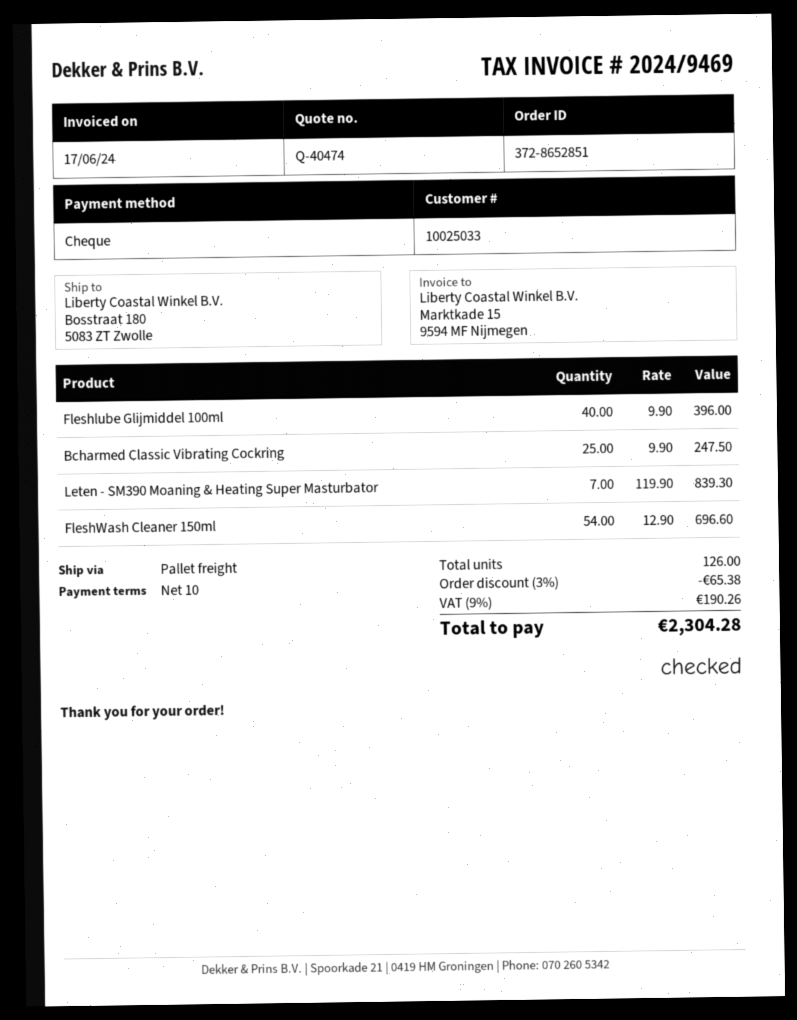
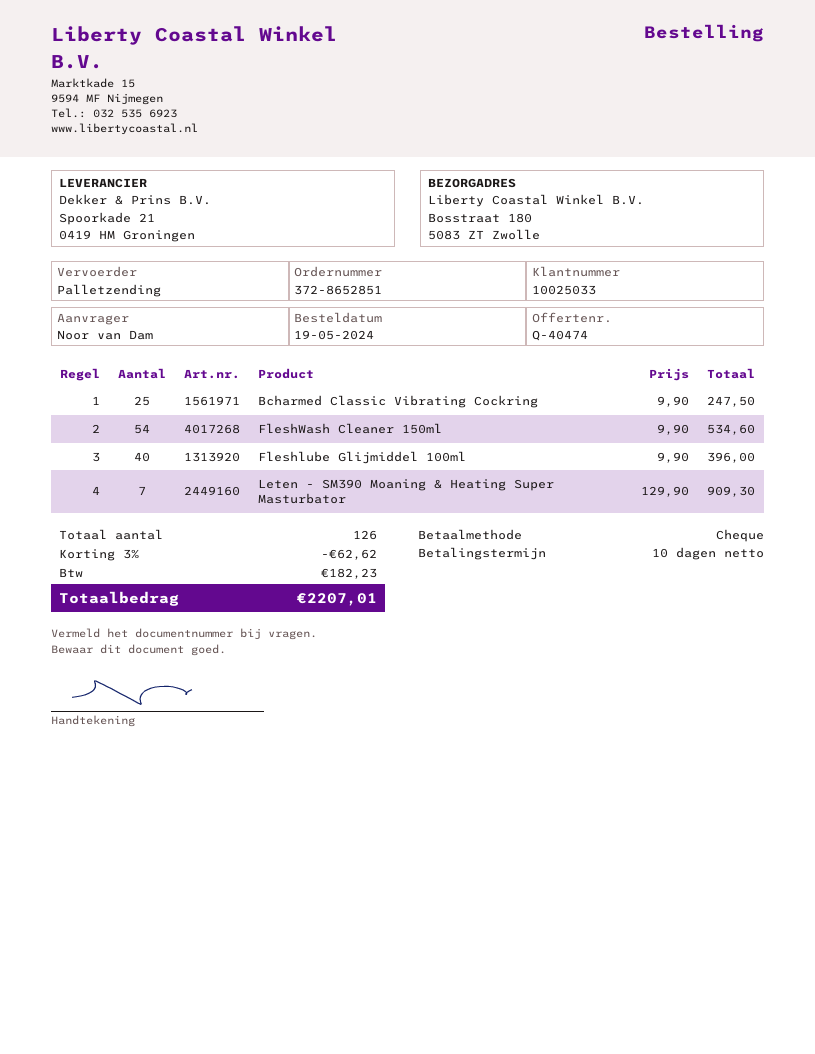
Leten - SM390 Moaning & Heating Super Masturbator: 7 x 119.90 = 839.30 -> 7 x 129.90 = 909.30
FleshWash Cleaner 150ml: 54 x 12.90 = 696.60 -> 54 x 9.90 = 534.60
discount: 3% = 65.38 -> 3% = 62.62
tax: 190.26 -> 182.23
total: 2304.28 -> 2207.01

